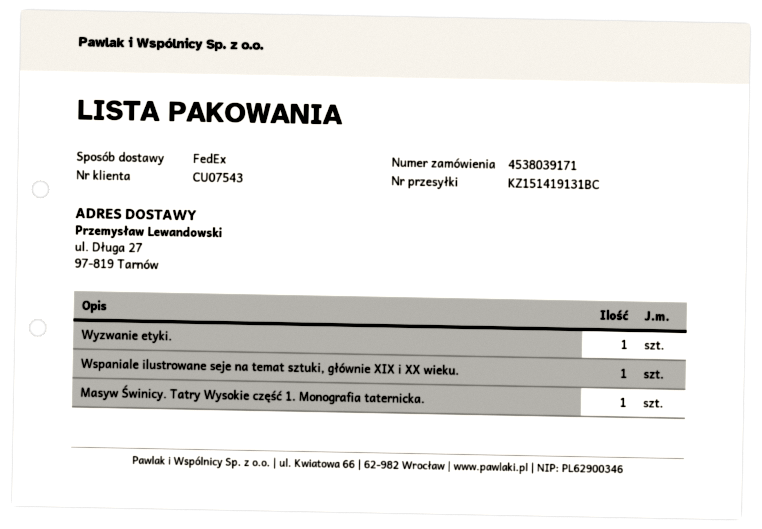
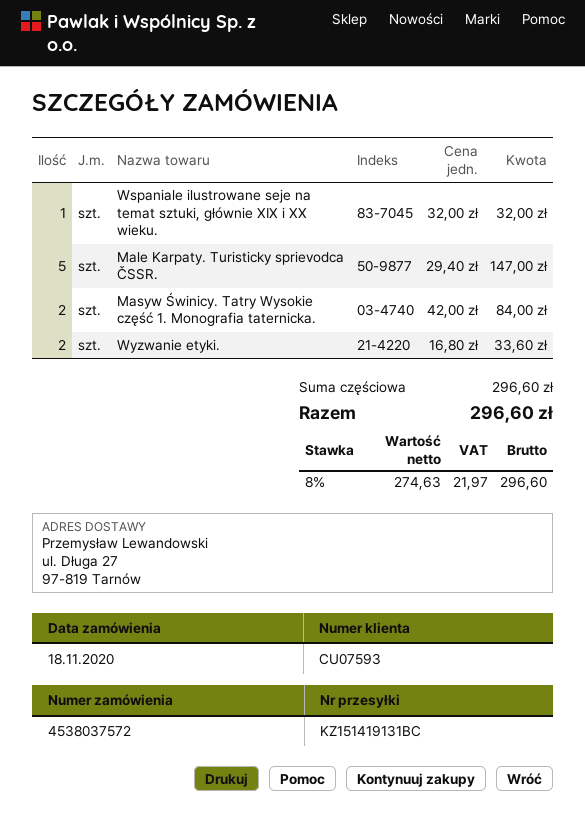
order number: 4538039171 -> 4538037572
customer number: CU07543 -> CU07593
Wyzwanie etyki.: 1 -> 2
Masyw Świnicy. Tatry Wysokie część 1. Monografia taternicka.: 1 -> 2
Male Karpaty. Turisticky sprievodca ČSSR.: none -> 5

